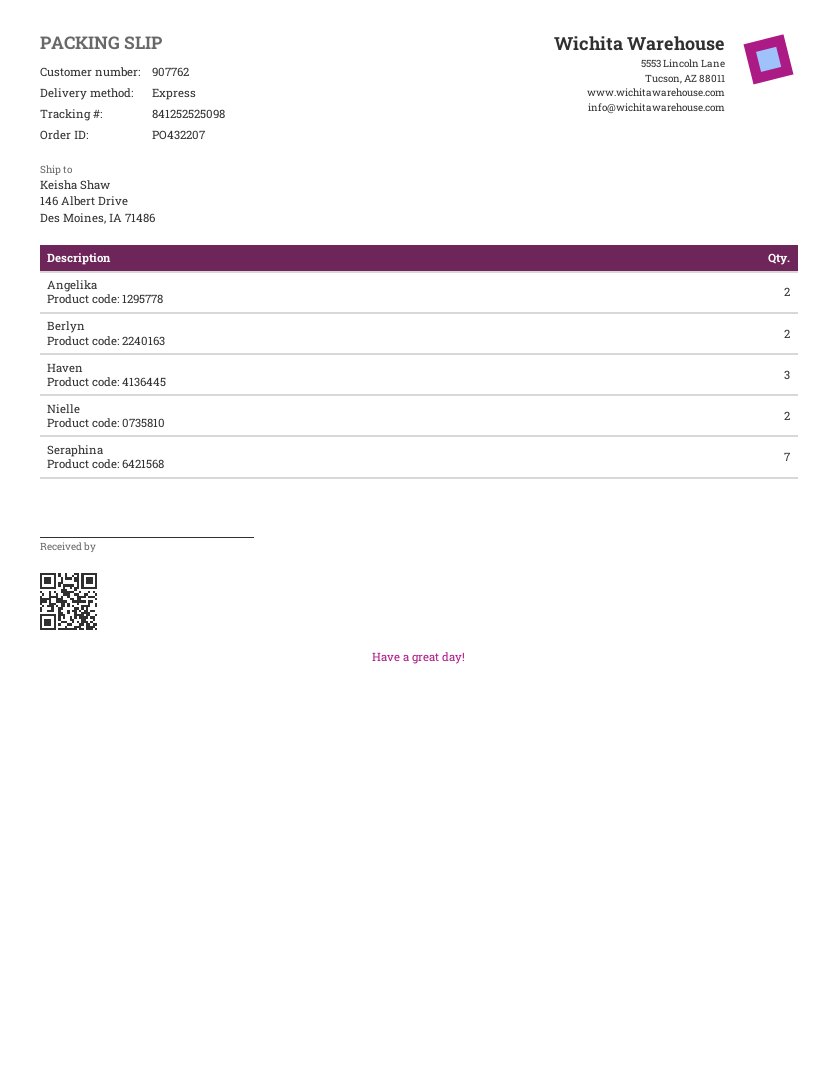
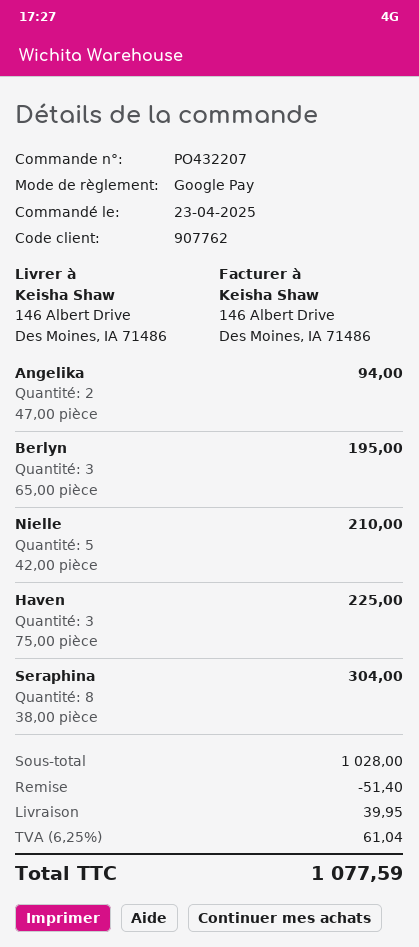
Berlyn: 2 -> 3
Nielle: 2 -> 5
Seraphina: 7 -> 8

